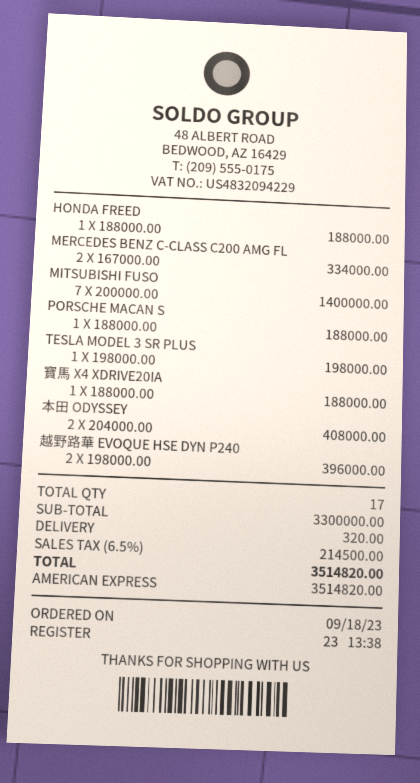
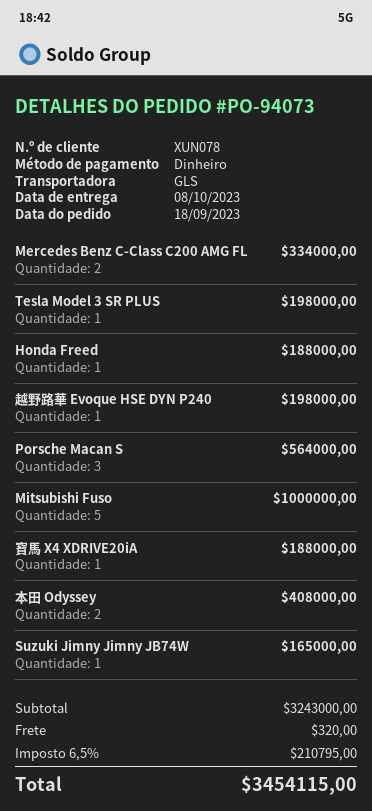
payment method: American Express -> cash
MITSUBISHI FUSO: 7 for 1400000.00 -> 5 for 1000000.00
PORSCHE MACAN S: 1 for 188000.00 -> 3 for 564000.00
越野路華 EVOQUE HSE DYN P240: 2 for 396000.00 -> 1 for 198000.00
Suzuki Jimny Jimny JB74W: none -> 1 for 165000.00
subtotal: 3300000.00 -> 3243000.00
tax: 6.5% = 214500.00 -> 6.5% = 210795.00
total: 3514820.00 -> 3454115.00

